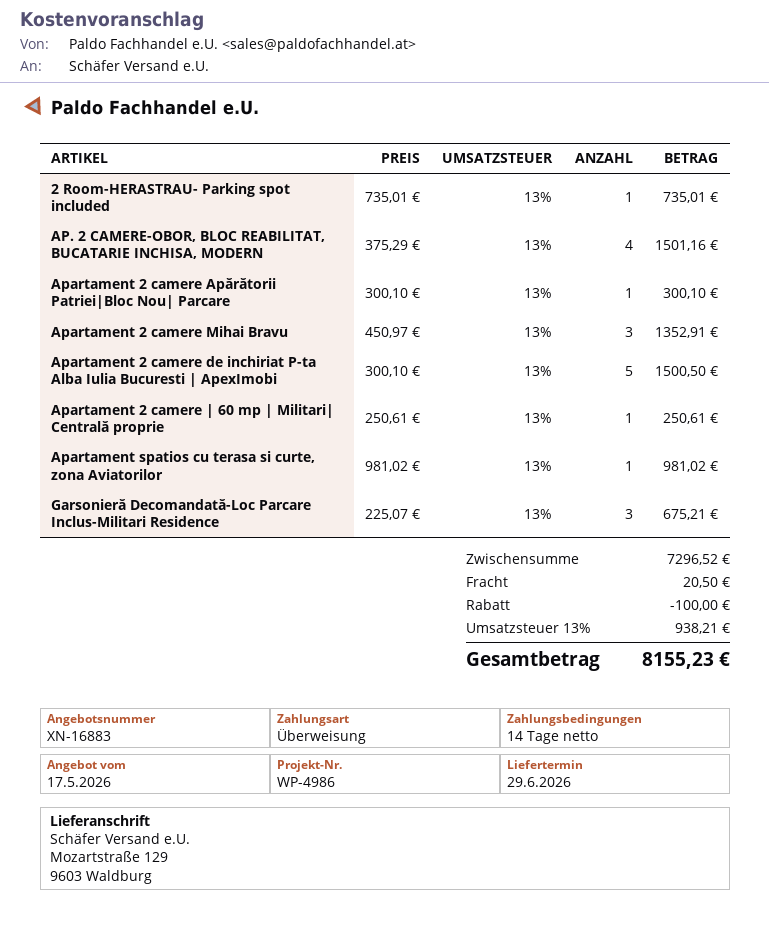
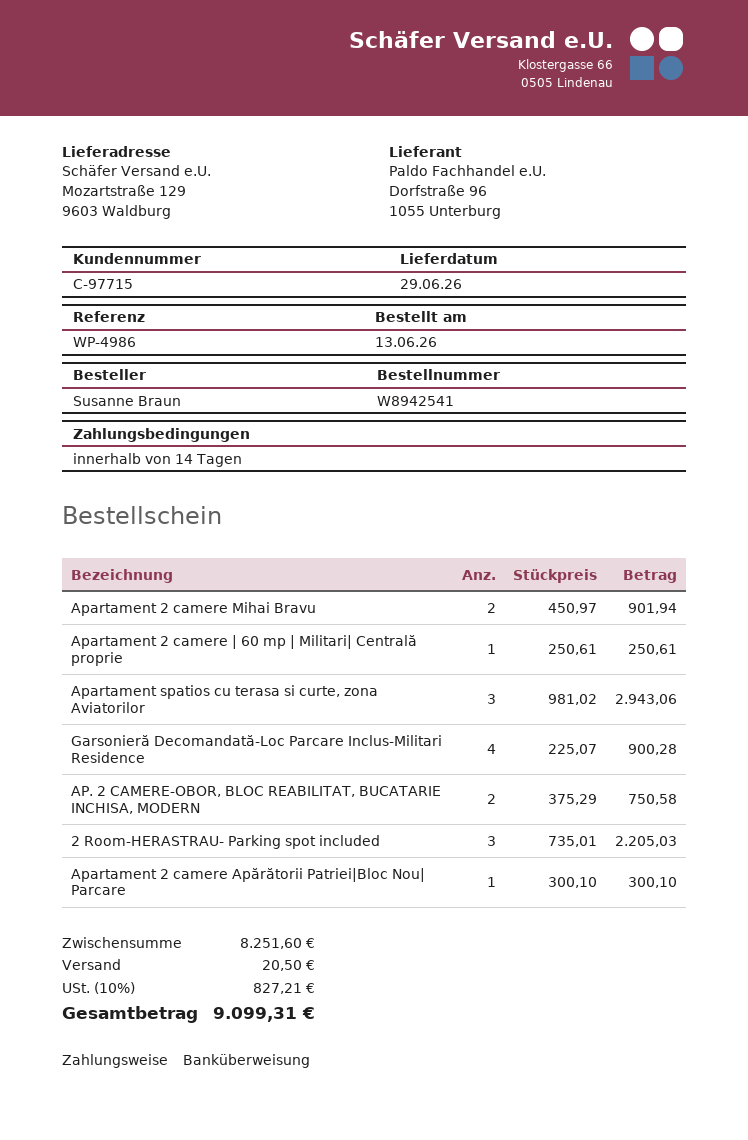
2 Room-HERASTRAU- Parking spot included: 1 x 735.01 = 735.01 -> 3 x 735.01 = 2205.03
AP. 2 CAMERE-OBOR, BLOC REABILITAT, BUCATARIE INCHISA, MODERN: 4 x 375.29 = 1501.16 -> 2 x 375.29 = 750.58
Apartament 2 camere Mihai Bravu: 3 x 450.97 = 1352.91 -> 2 x 450.97 = 901.94
Apartament 2 camere de inchiriat P-ta Alba Iulia Bucuresti | ApexImobi: 5 x 300.10 = 1500.50 -> none
Apartament spatios cu terasa si curte, zona Aviatorilor: 1 x 981.02 = 981.02 -> 3 x 981.02 = 2943.06
Garsonieră Decomandată-Loc Parcare Inclus-Militari Residence: 3 x 225.07 = 675.21 -> 4 x 225.07 = 900.28
subtotal: 7296.52 -> 8251.60
discount: 100.00 -> none
tax: 13% = 938.21 -> 10% = 827.21
total: 8155.23 -> 9099.31

